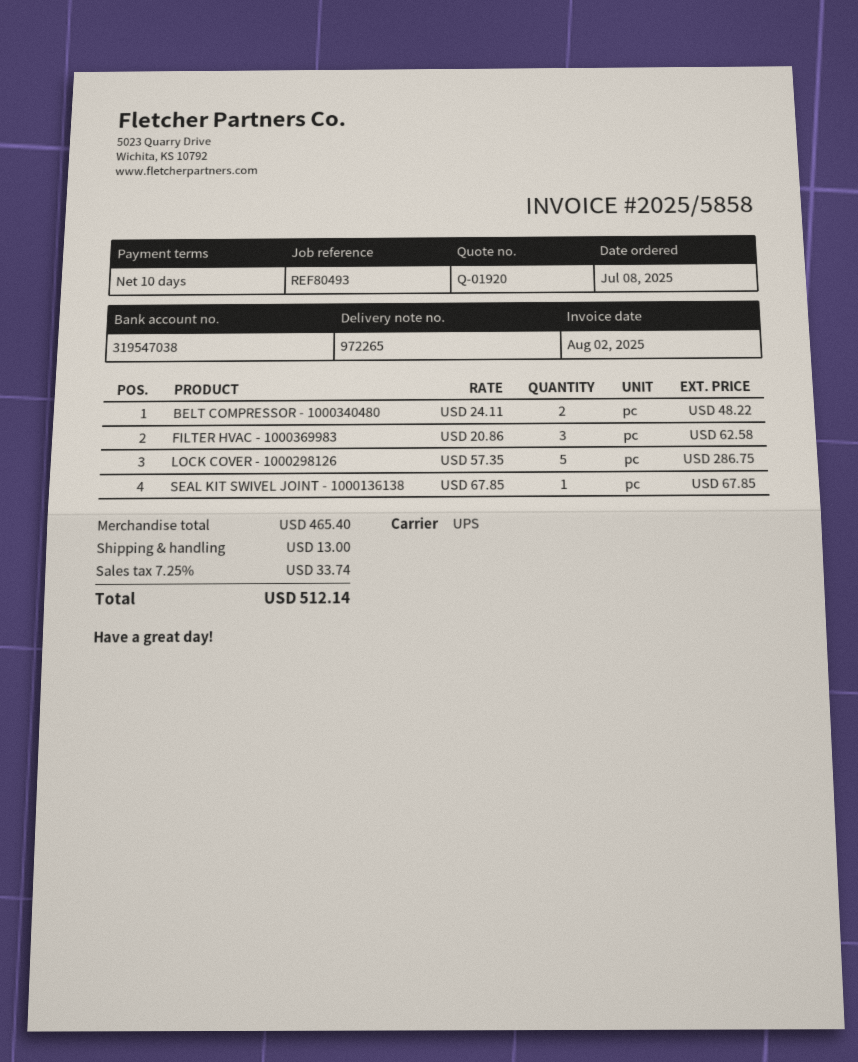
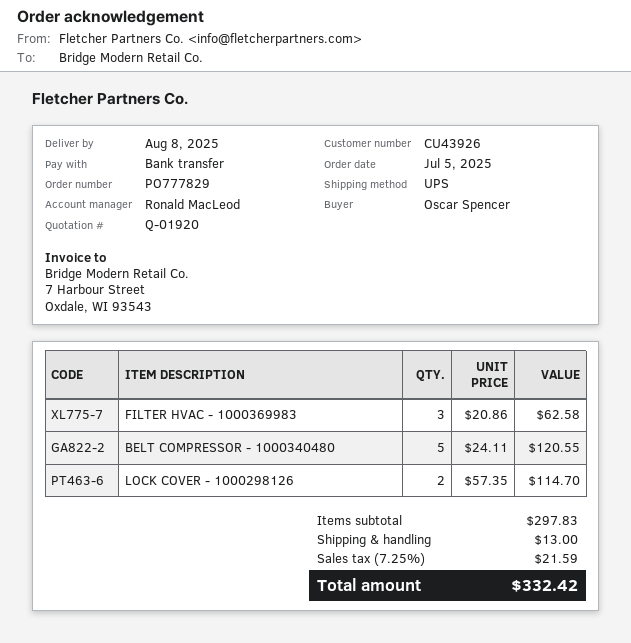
order date: 2025-07-08 -> 2025-07-05
BELT COMPRESSOR - 1000340480: 2 x 24.11 = 48.22 -> 5 x 24.11 = 120.55
LOCK COVER - 1000298126: 5 x 57.35 = 286.75 -> 2 x 57.35 = 114.70
SEAL KIT SWIVEL JOINT - 1000136138: 1 x 67.85 = 67.85 -> none
subtotal: 465.40 -> 297.83
tax: 7.25% = 33.74 -> 7.25% = 21.59
total: 512.14 -> 332.42

